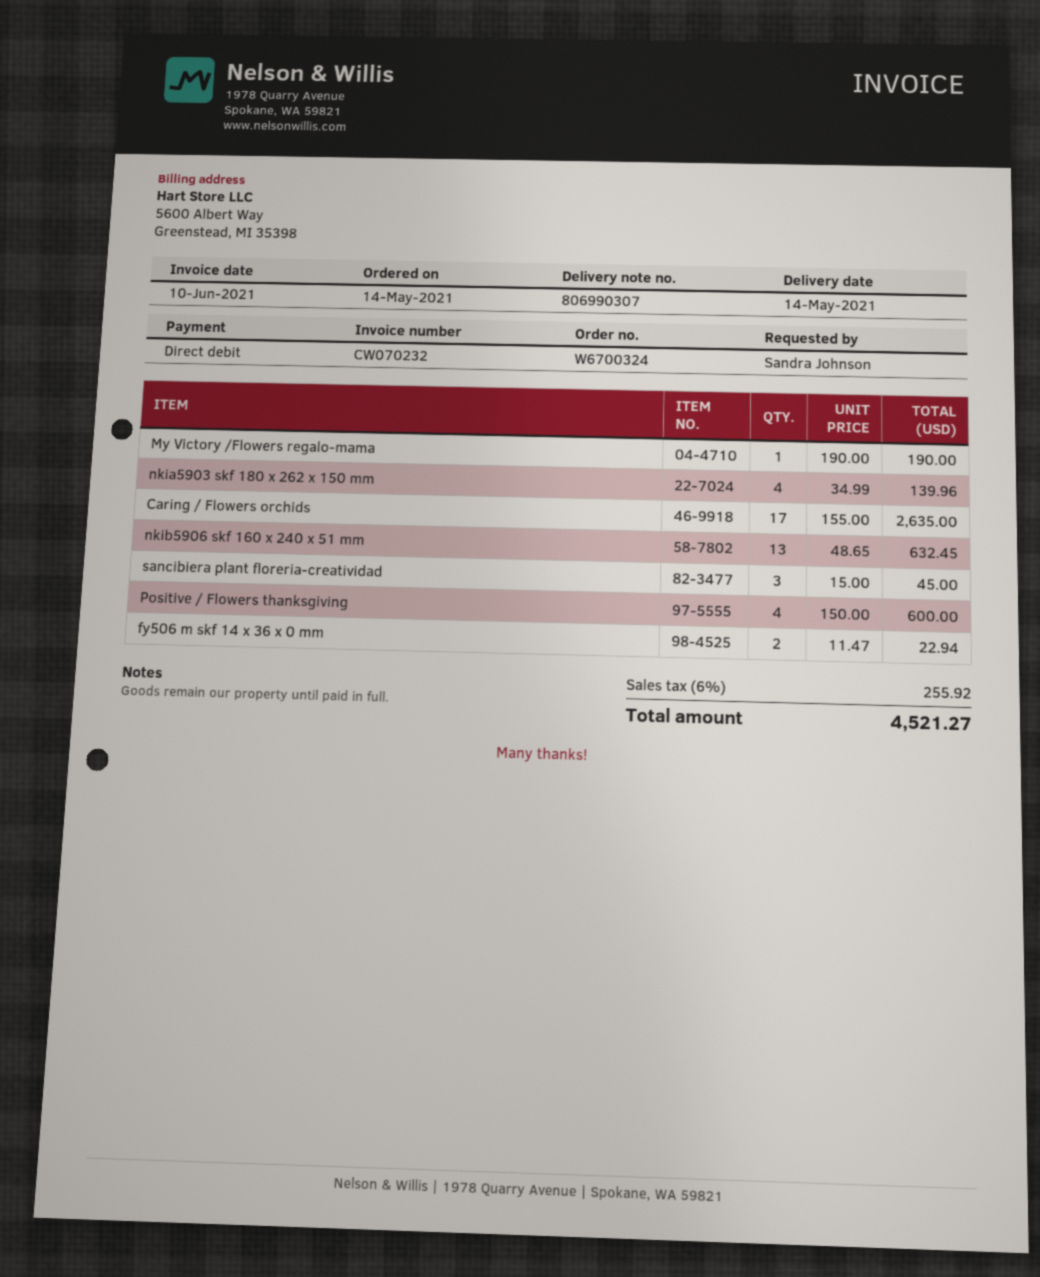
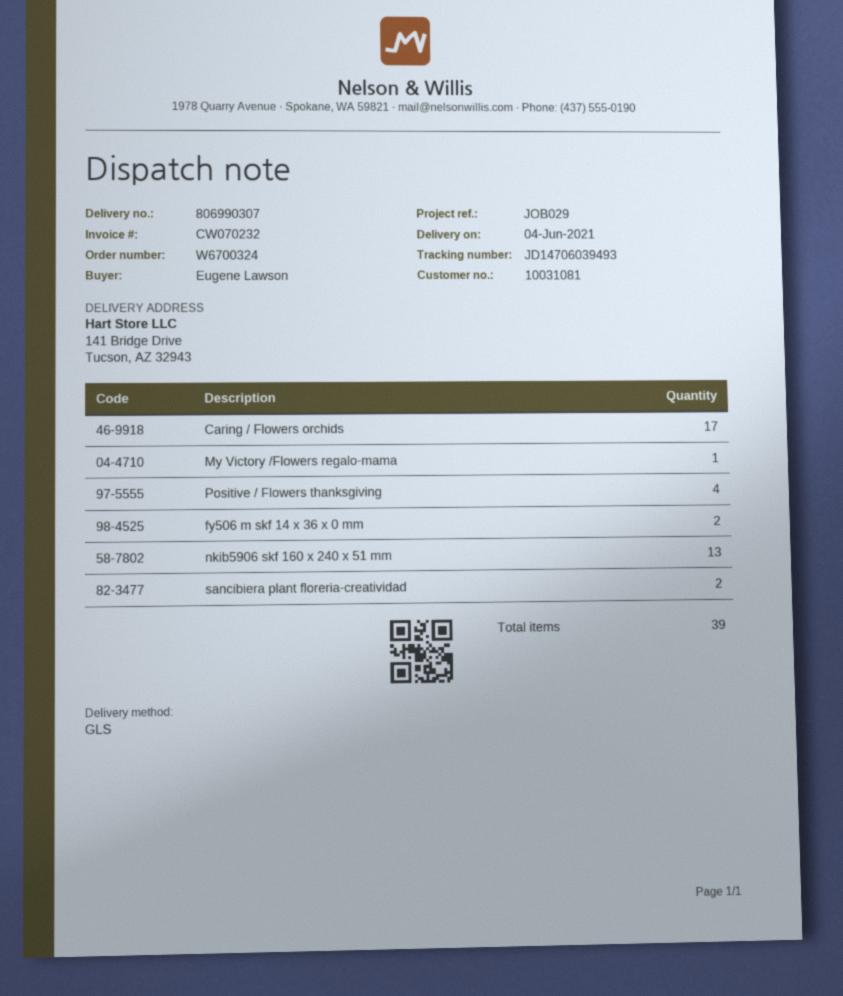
delivery date: 2021-05-14 -> 2021-06-04
ordered by: Sandra Johnson -> Eugene Lawson
nkia5903 skf 180 x 262 x 150 mm: 4 -> none
sancibiera plant floreria-creatividad: 3 -> 2

